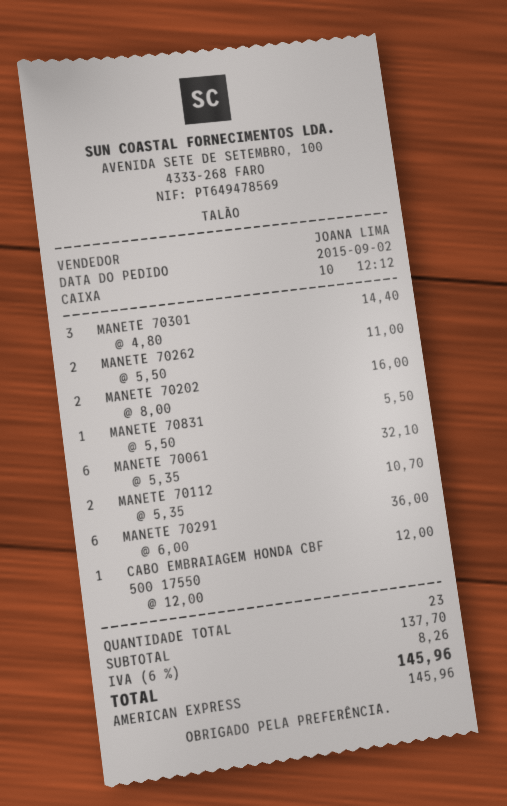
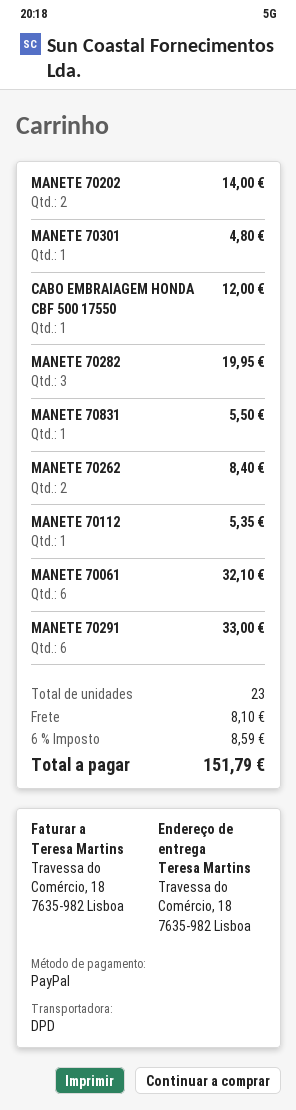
payment method: American Express -> PayPal
MANETE 70301: 3 for 14.40 -> 1 for 4.80
MANETE 70262: 2 for 11.00 -> 2 for 8.40
MANETE 70202: 2 for 16.00 -> 2 for 14.00
MANETE 70112: 2 for 10.70 -> 1 for 5.35
MANETE 70291: 6 for 36.00 -> 6 for 33.00
MANETE 70282: none -> 3 for 19.95
shipping: none -> 8.10
tax: 6% = 8.26 -> 6% = 8.59
total: 145.96 -> 151.79

